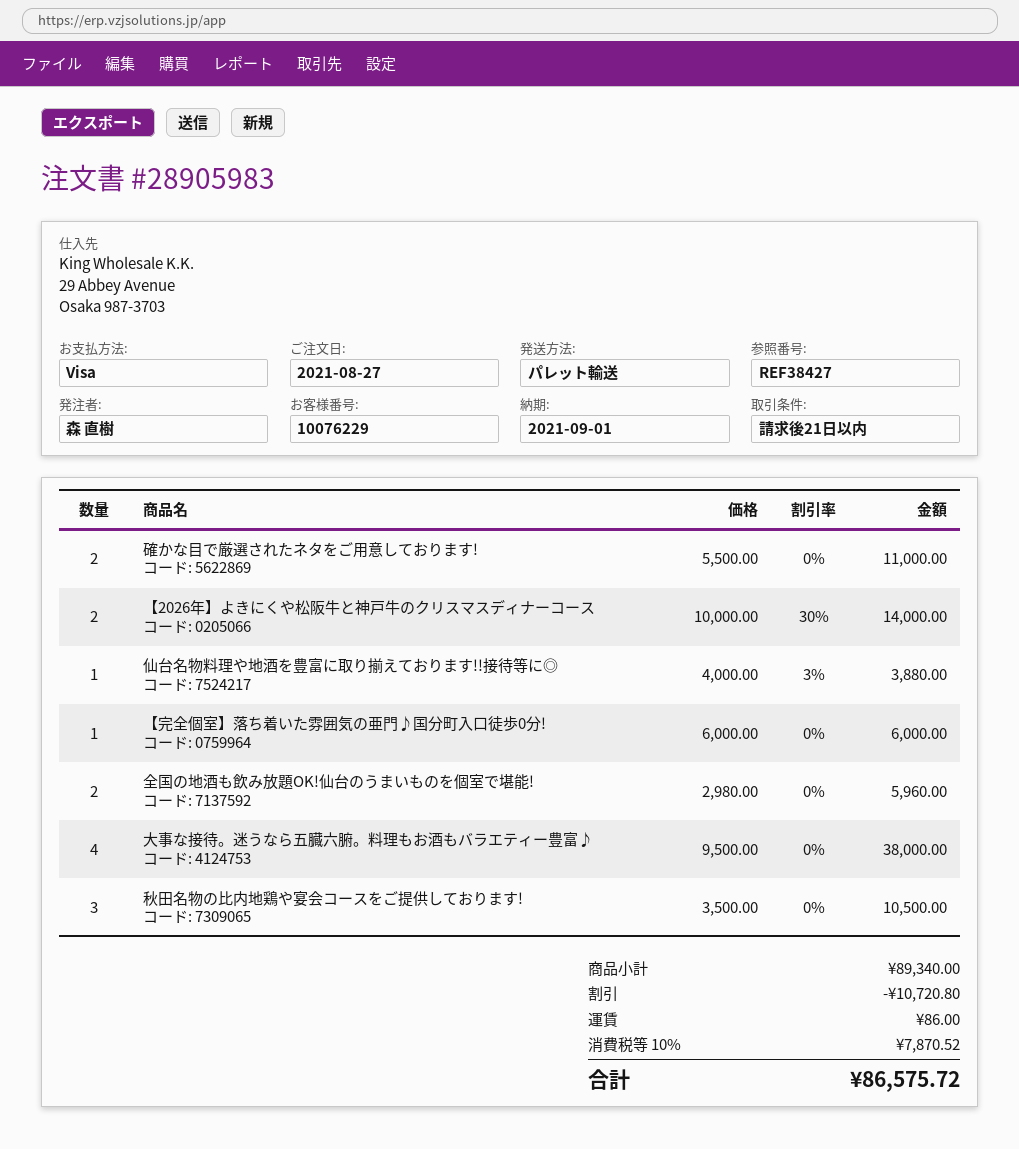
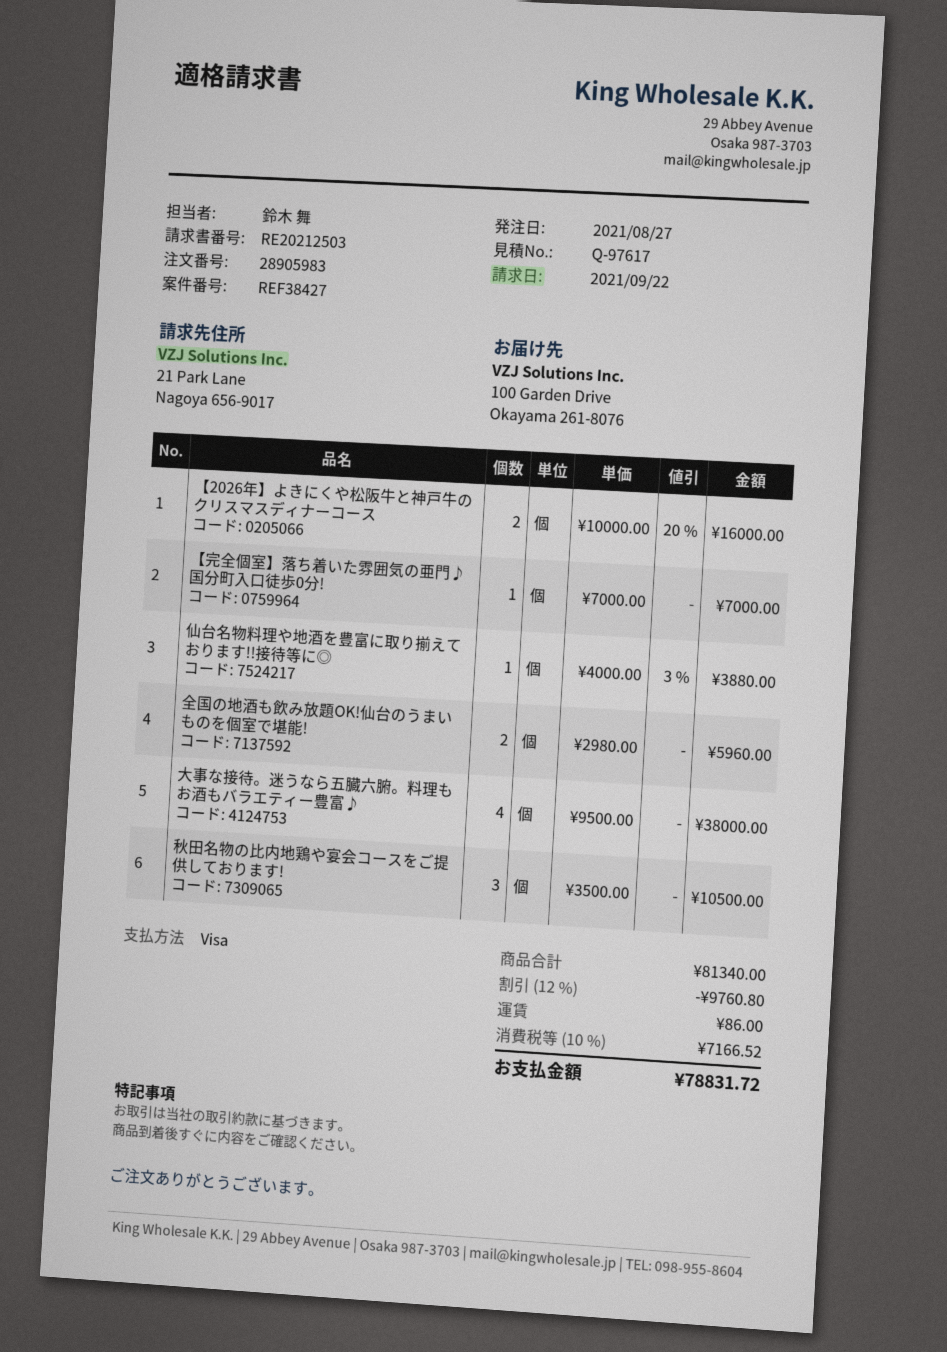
確かな目で厳選されたネタをご用意しております!: 2 x 5500.00 = 11000.00 -> none
【2026年】よきにくや松阪牛と神戸牛のクリスマスディナーコース: 2 x 10000.00 - 30% = 14000.00 -> 2 x 10000.00 - 20% = 16000.00
【完全個室】落ち着いた雰囲気の亜門♪国分町入口徒歩0分!: 1 x 6000.00 = 6000.00 -> 1 x 7000.00 = 7000.00
subtotal: 89340.00 -> 81340.00
discount: 10720.80 -> 9760.80
tax: 10% = 7870.52 -> 10% = 7166.52
total: 86575.72 -> 78831.72

